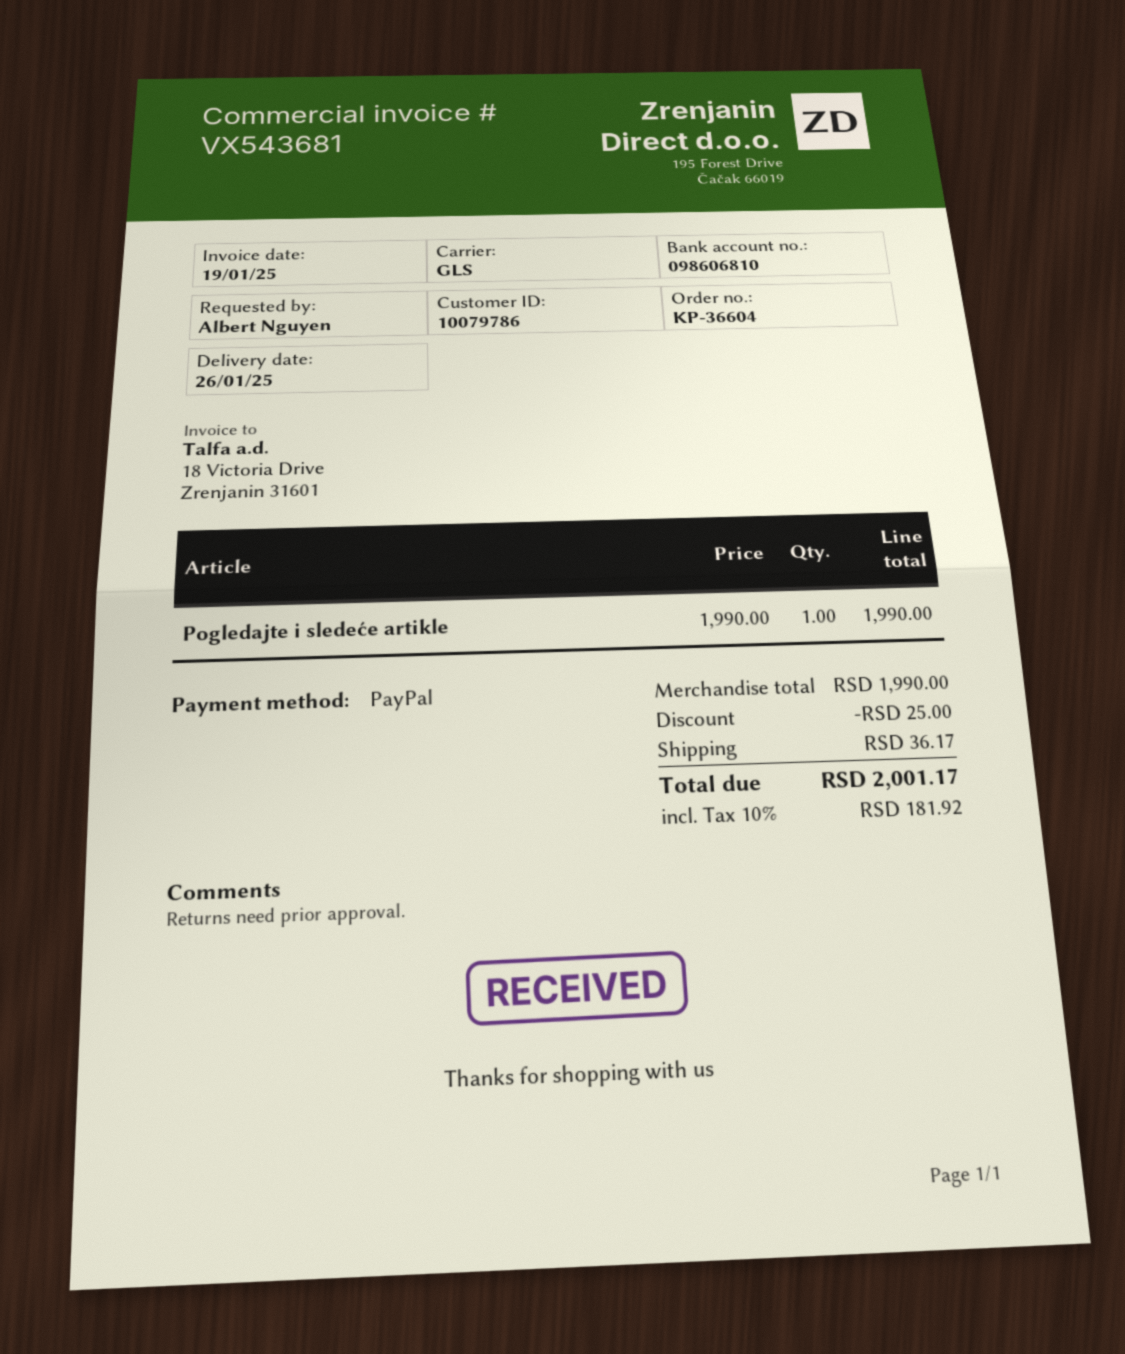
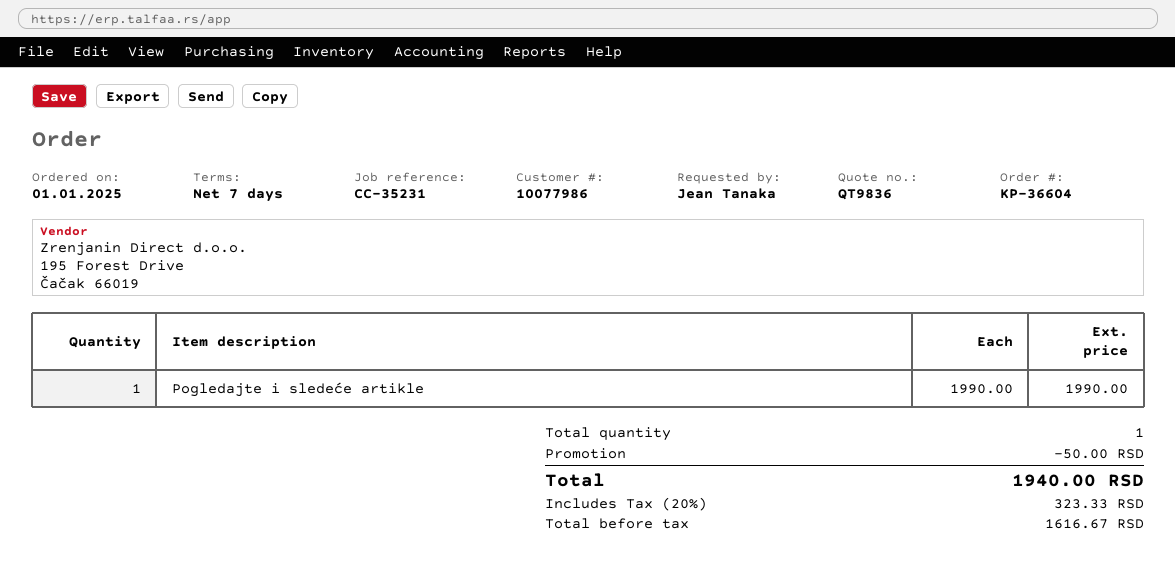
customer number: 10079786 -> 10077986
ordered by: Albert Nguyen -> Jean Tanaka
discount: 25.00 -> 50.00
shipping: 36.17 -> none
tax: 10% = 181.92 -> 20% = 323.33
total: 2001.17 -> 1940.00

